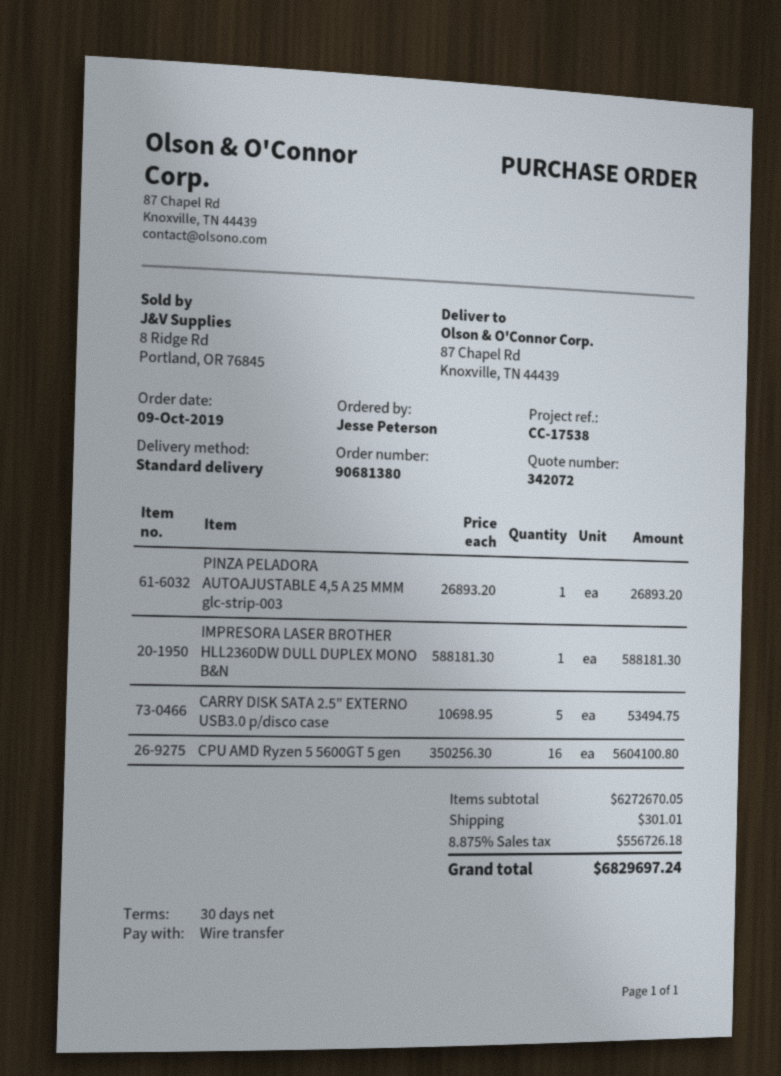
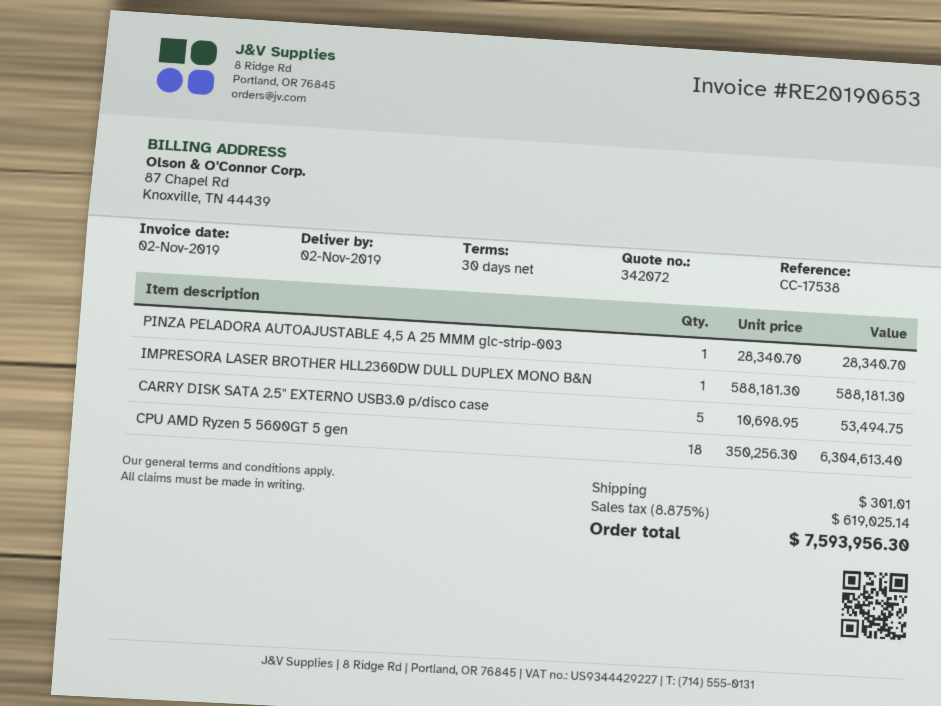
PINZA PELADORA AUTOAJUSTABLE 4,5 A 25 MMM glc-strip-003: 1 x 26893.20 = 26893.20 -> 1 x 28340.70 = 28340.70
CPU AMD Ryzen 5 5600GT 5 gen: 16 x 350256.30 = 5604100.80 -> 18 x 350256.30 = 6304613.40
tax: 8.875% = 556726.18 -> 8.875% = 619025.14
total: 6829697.24 -> 7593956.30

